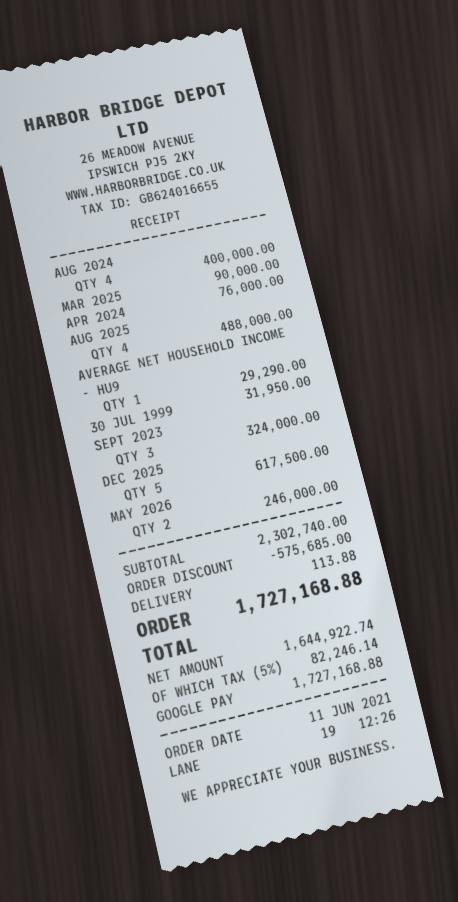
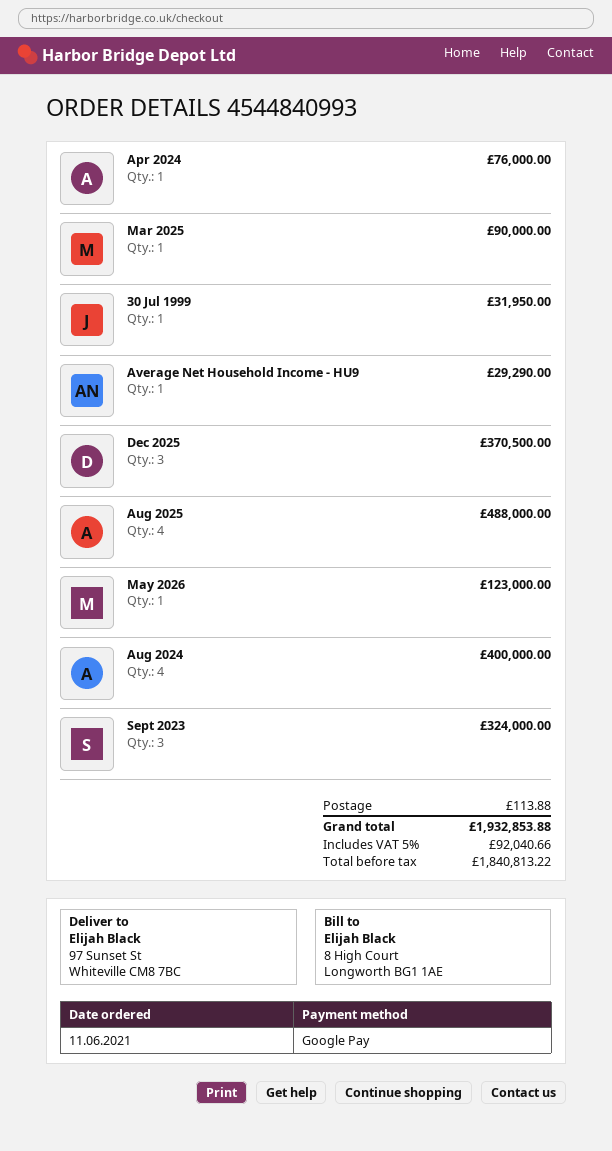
DEC 2025: 5 for 617500.00 -> 3 for 370500.00
MAY 2026: 2 for 246000.00 -> 1 for 123000.00
discount: 575685.00 -> none
net: 1644922.74 -> 1840813.22
tax: 5% = 82246.14 -> 5% = 92040.66
total: 1727168.88 -> 1932853.88

